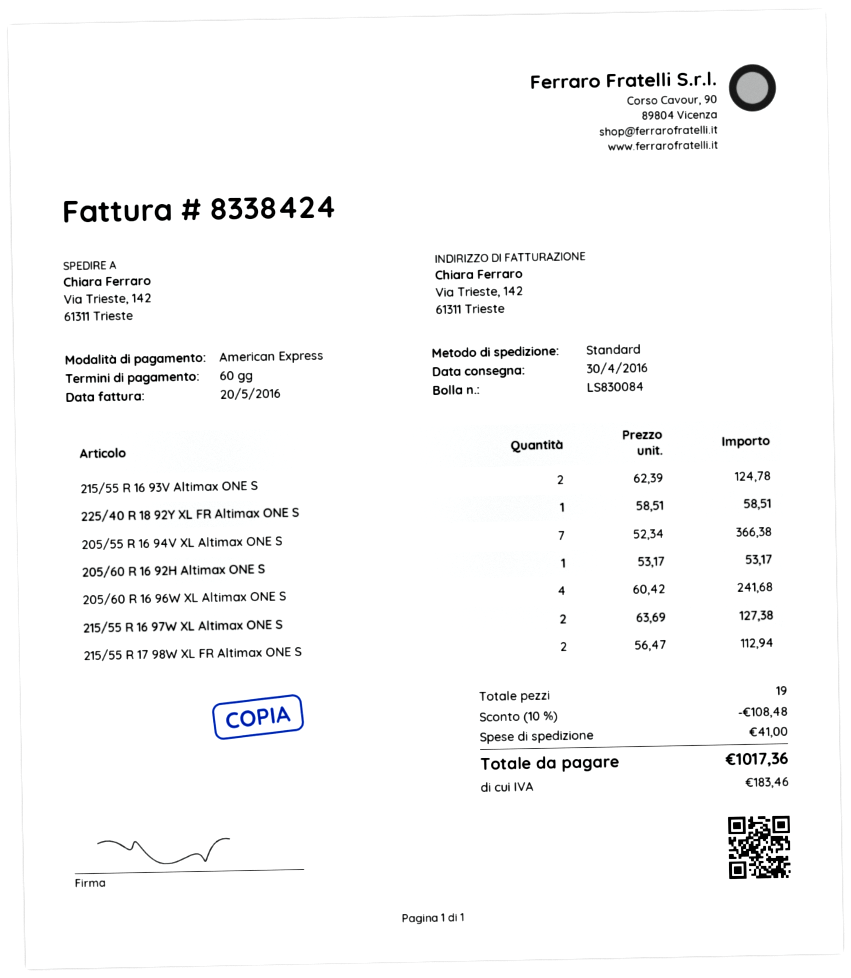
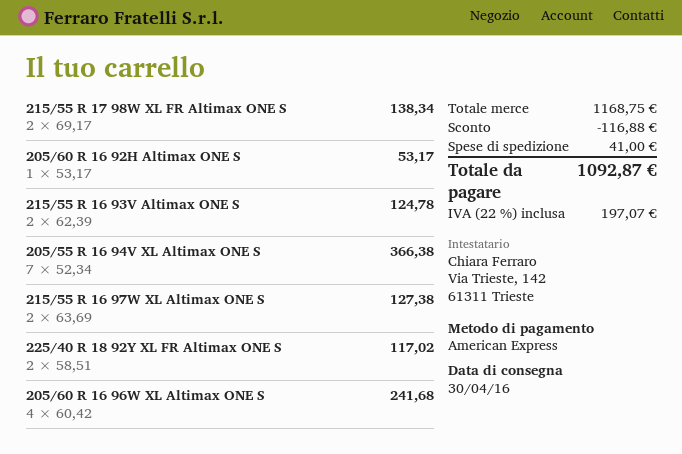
225/40 R 18 92Y XL FR Altimax ONE S: 1 x 58.51 = 58.51 -> 2 x 58.51 = 117.02
215/55 R 17 98W XL FR Altimax ONE S: 2 x 56.47 = 112.94 -> 2 x 69.17 = 138.34
discount: 108.48 -> 116.88
tax: 183.46 -> 197.07
total: 1017.36 -> 1092.87

